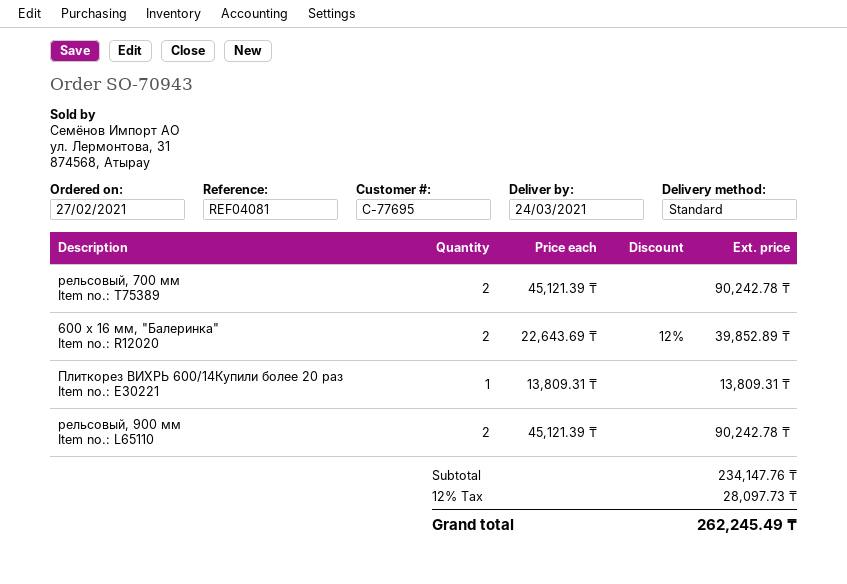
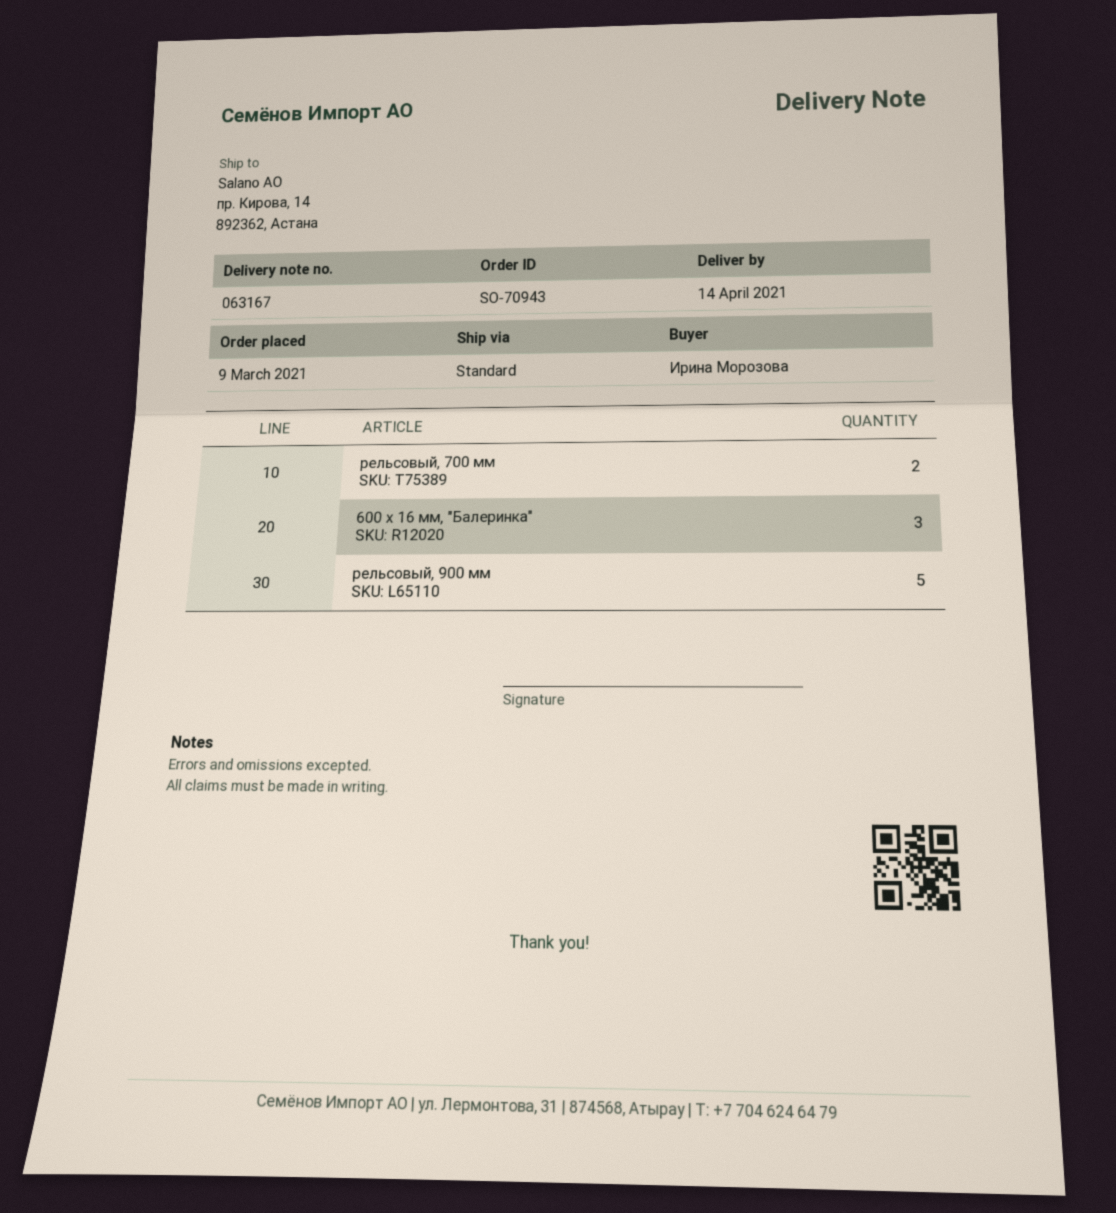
order date: 2021-02-27 -> 2021-03-09
delivery date: 2021-03-24 -> 2021-04-14
600 х 16 мм, "Балеринка": 2 -> 3
Плиткорез ВИХРЬ 600/14Купили более 20 раз: 1 -> none
рельсовый, 900 мм: 2 -> 5

